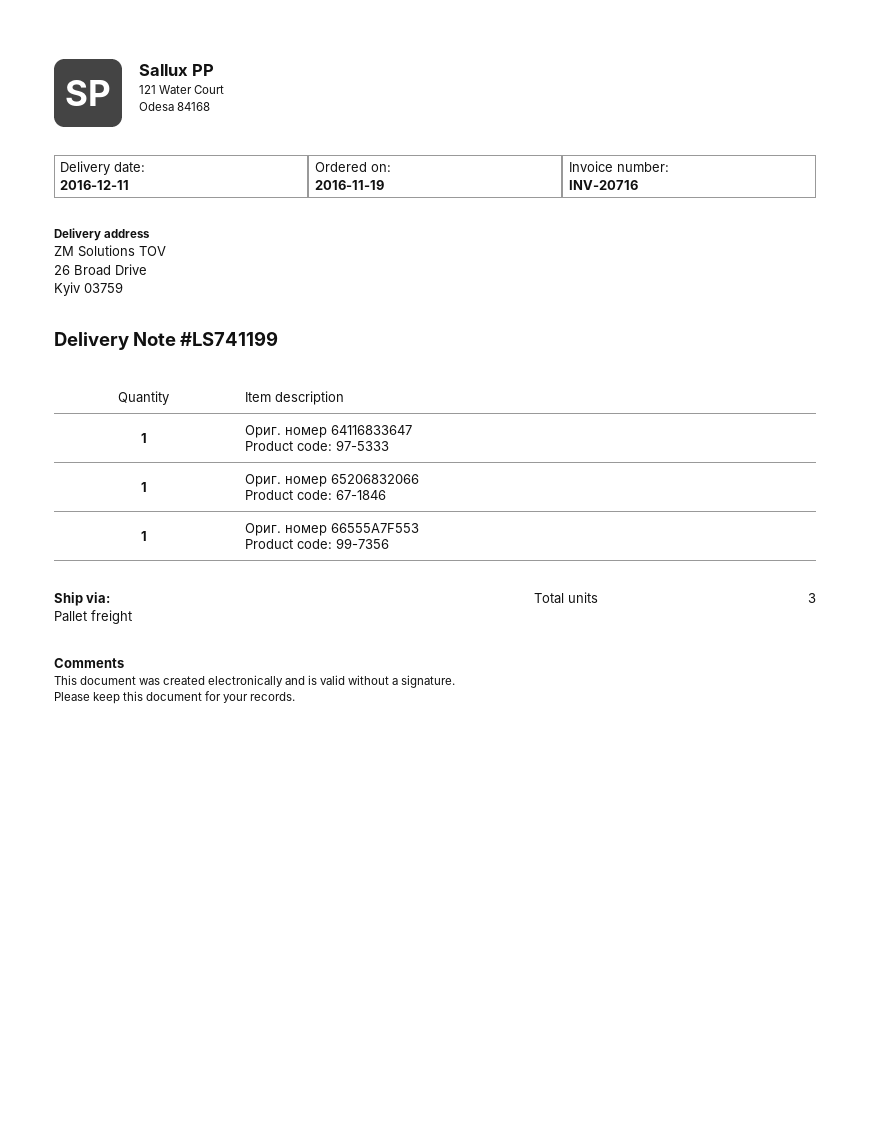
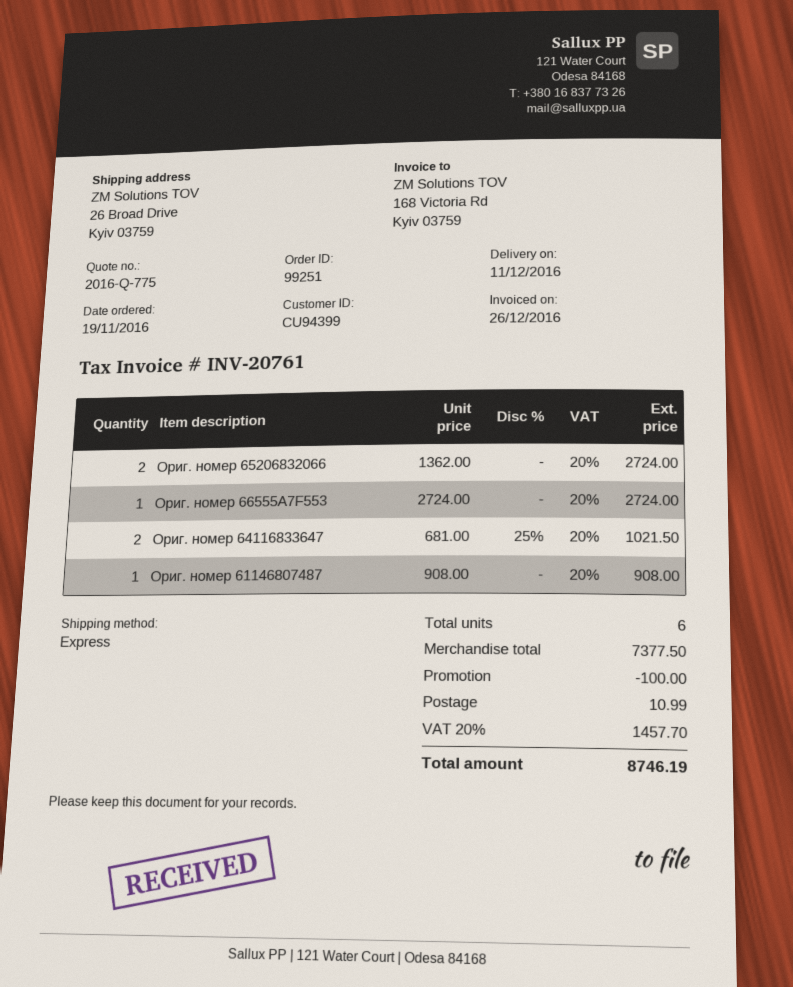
invoice number: INV-20716 -> INV-20761
shipping method: pallet freight -> express
Ориг. номер 64116833647: 1 -> 2
Ориг. номер 65206832066: 1 -> 2
Ориг. номер 61146807487: none -> 1
total quantity: 3 -> 6

